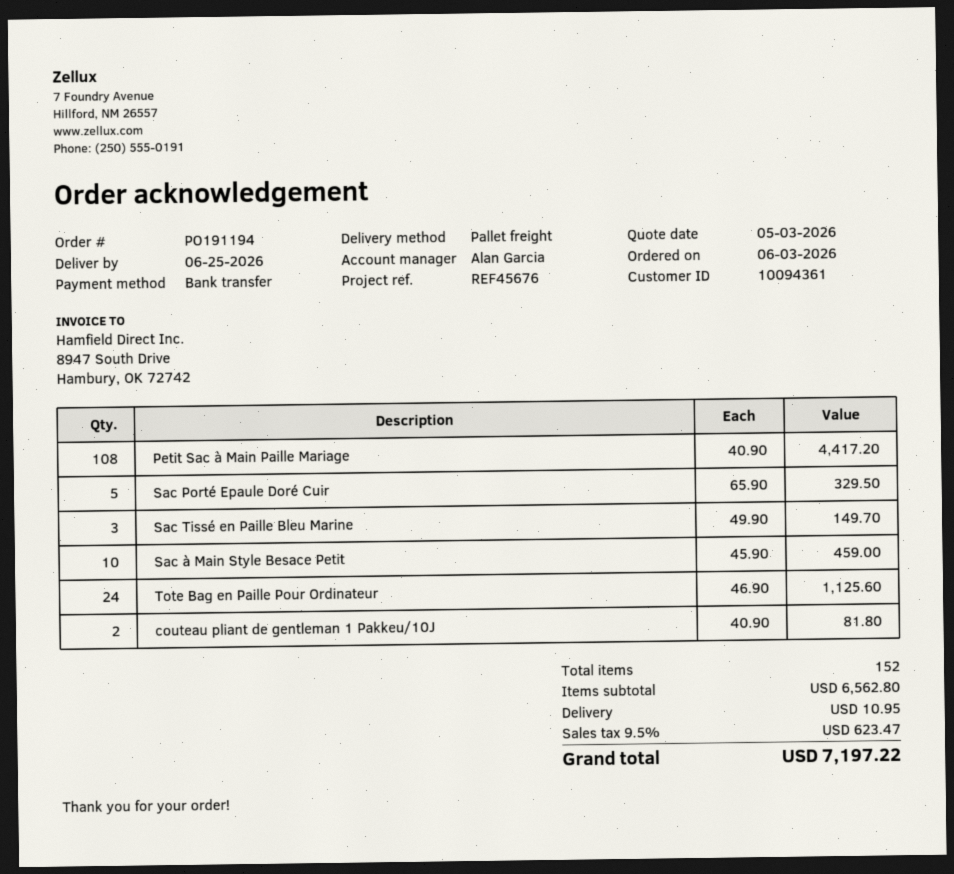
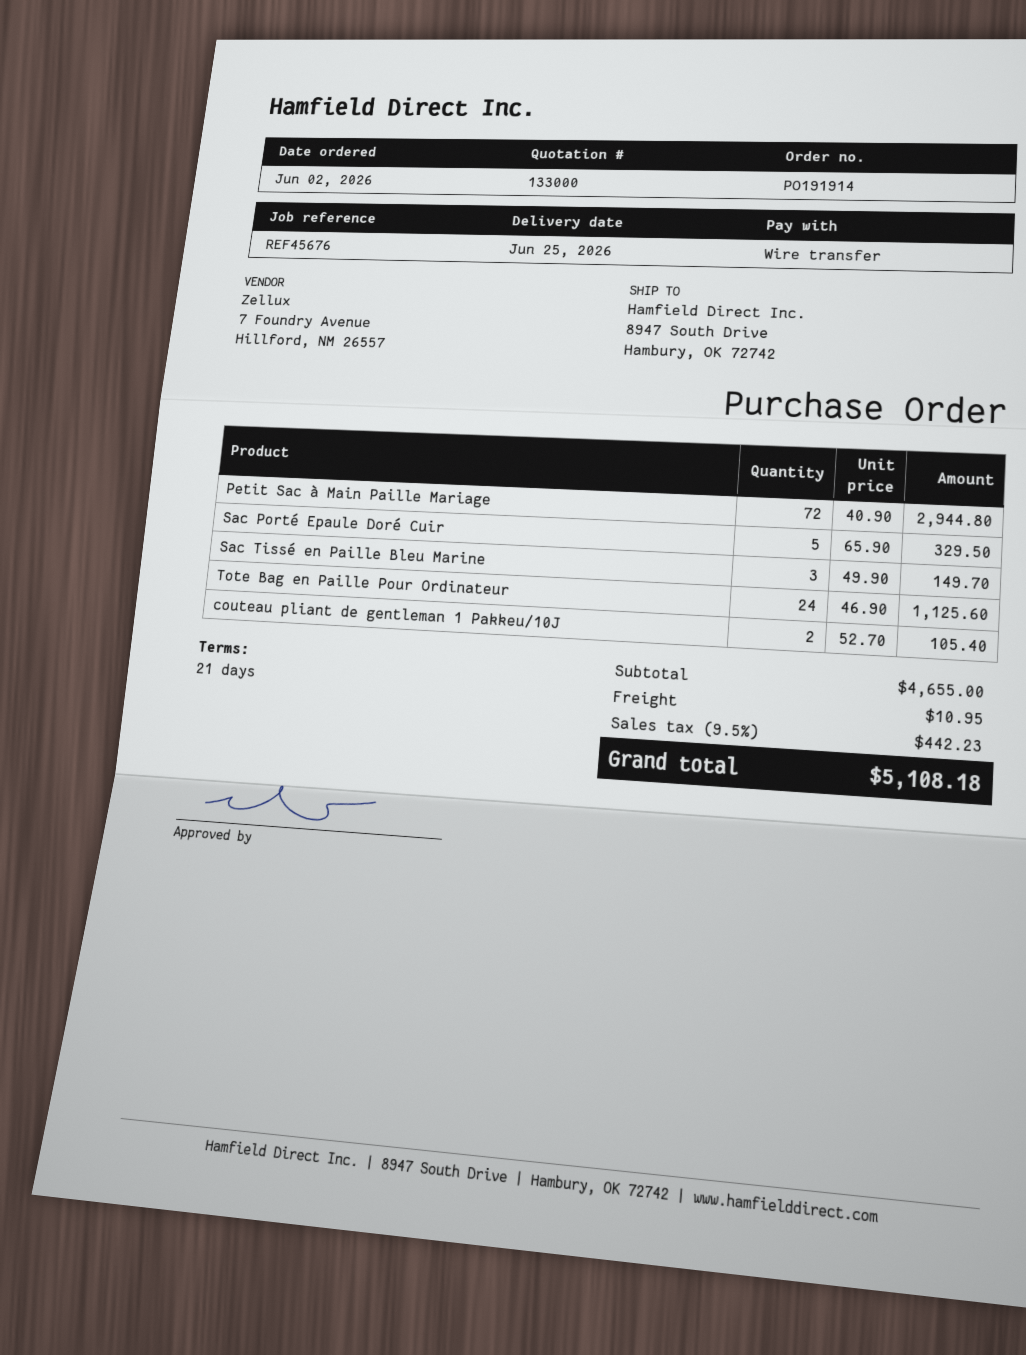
order number: PO191194 -> PO191914
order date: 2026-06-03 -> 2026-06-02
Petit Sac à Main Paille Mariage: 108 x 40.90 = 4417.20 -> 72 x 40.90 = 2944.80
Sac à Main Style Besace Petit: 10 x 45.90 = 459.00 -> none
couteau pliant de gentleman 1 Pakkeu/10J: 2 x 40.90 = 81.80 -> 2 x 52.70 = 105.40
subtotal: 6562.80 -> 4655.00
tax: 9.5% = 623.47 -> 9.5% = 442.23
total: 7197.22 -> 5108.18

